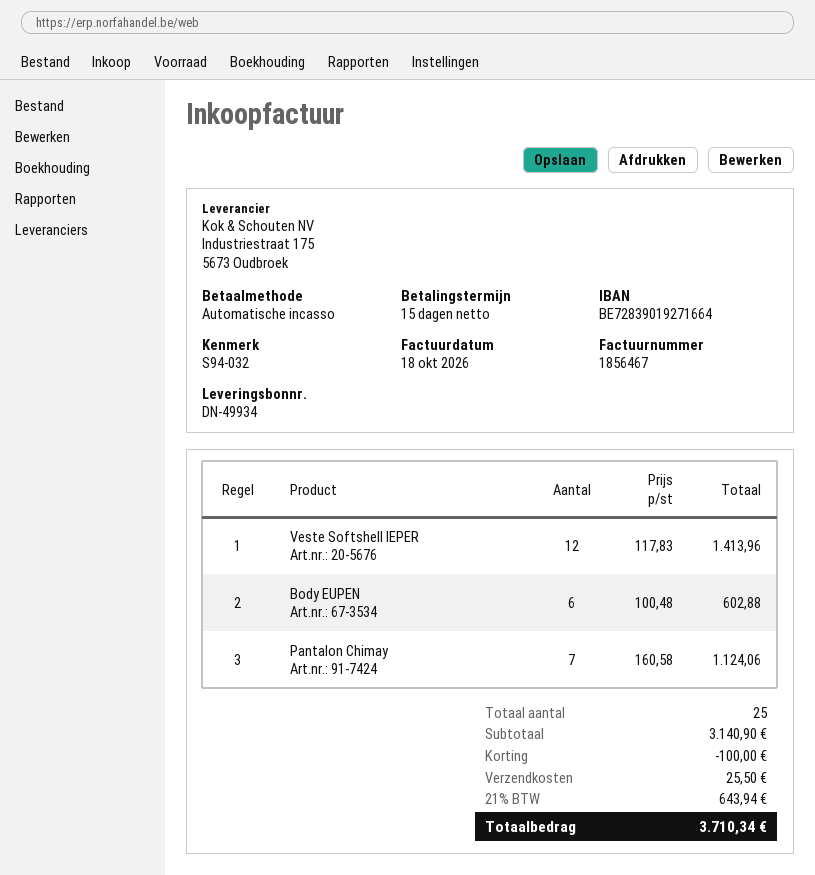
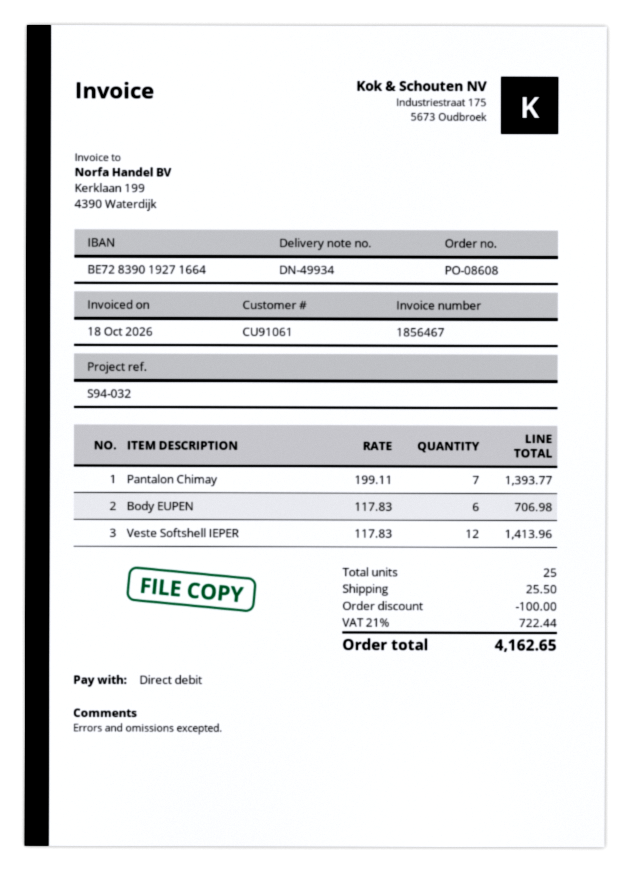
Body EUPEN: 6 x 100.48 = 602.88 -> 6 x 117.83 = 706.98
Pantalon Chimay: 7 x 160.58 = 1124.06 -> 7 x 199.11 = 1393.77
tax: 21% = 643.94 -> 21% = 722.44
total: 3710.34 -> 4162.65

